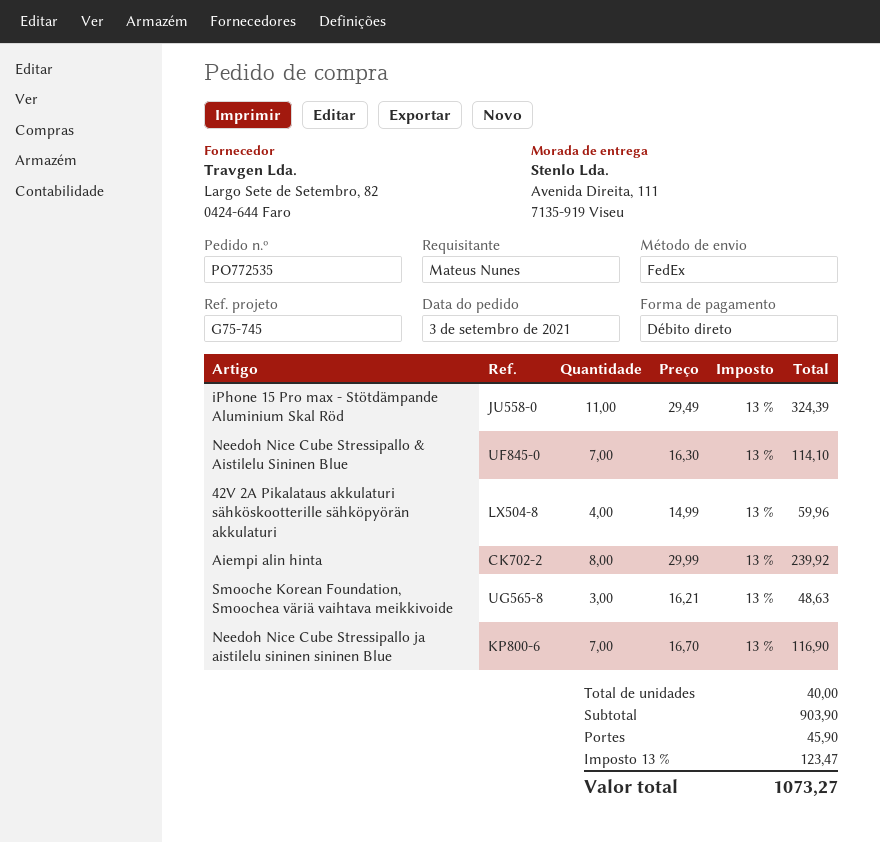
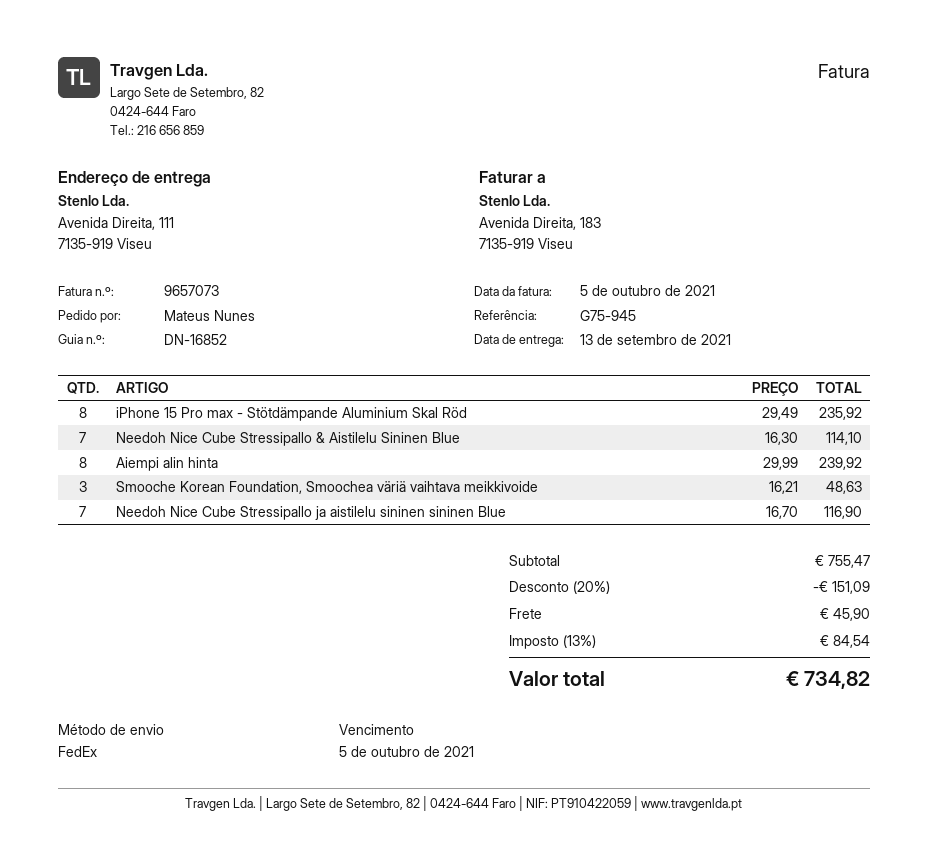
reference: G75-745 -> G75-945
iPhone 15 Pro max - Stötdämpande Aluminium Skal Röd: 11 x 29.49 = 324.39 -> 8 x 29.49 = 235.92
42V 2A Pikalataus akkulaturi sähköskootterille sähköpyörän akkulaturi: 4 x 14.99 = 59.96 -> none
subtotal: 903.90 -> 755.47
discount: none -> 20% = 151.09
tax: 13% = 123.47 -> 13% = 84.54
total: 1073.27 -> 734.82

